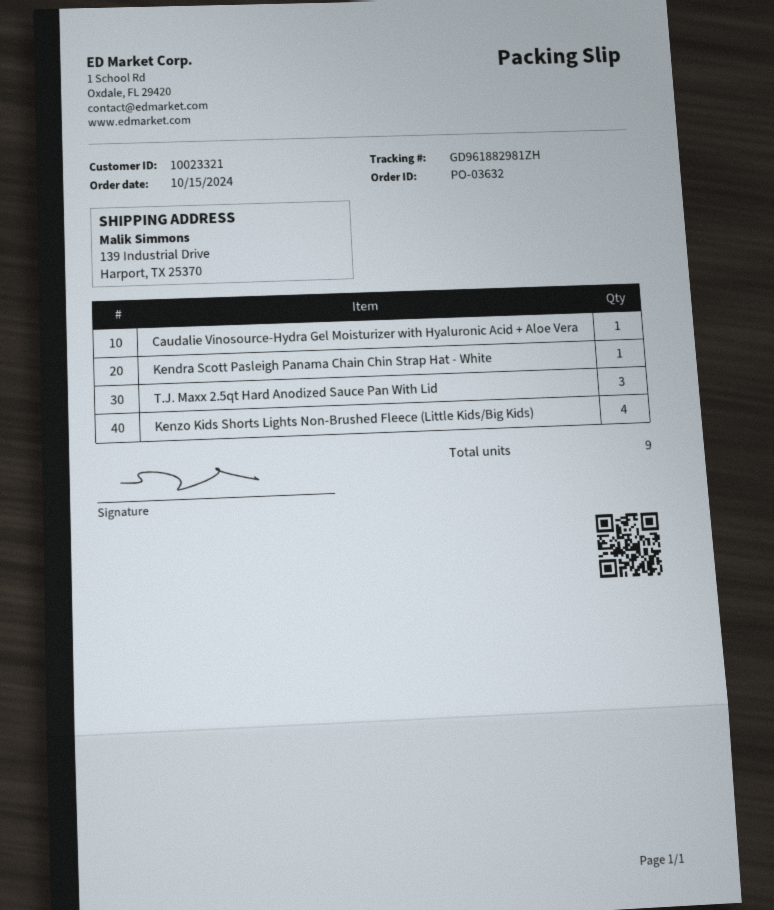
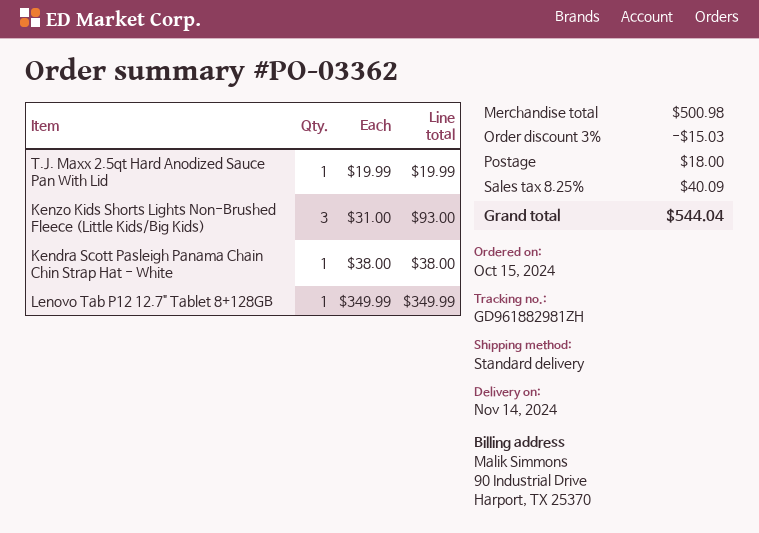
order number: PO-03632 -> PO-03362
Caudalie Vinosource-Hydra Gel Moisturizer with Hyaluronic Acid + Aloe Vera: 1 -> none
T.J. Maxx 2.5qt Hard Anodized Sauce Pan With Lid: 3 -> 1
Kenzo Kids Shorts Lights Non-Brushed Fleece (Little Kids/Big Kids): 4 -> 3
Lenovo Tab P12 12.7" Tablet 8+128GB: none -> 1

